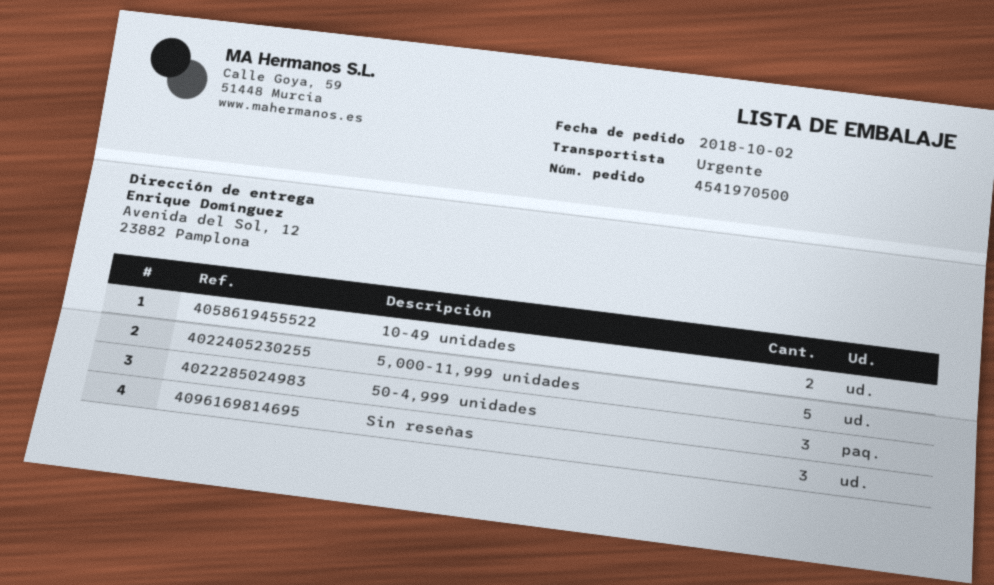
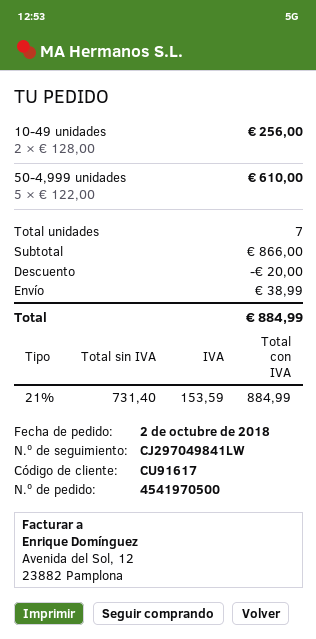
5,000-11,999 unidades: 5 -> none
50-4,999 unidades: 3 -> 5
Sin reseñas: 3 -> none

